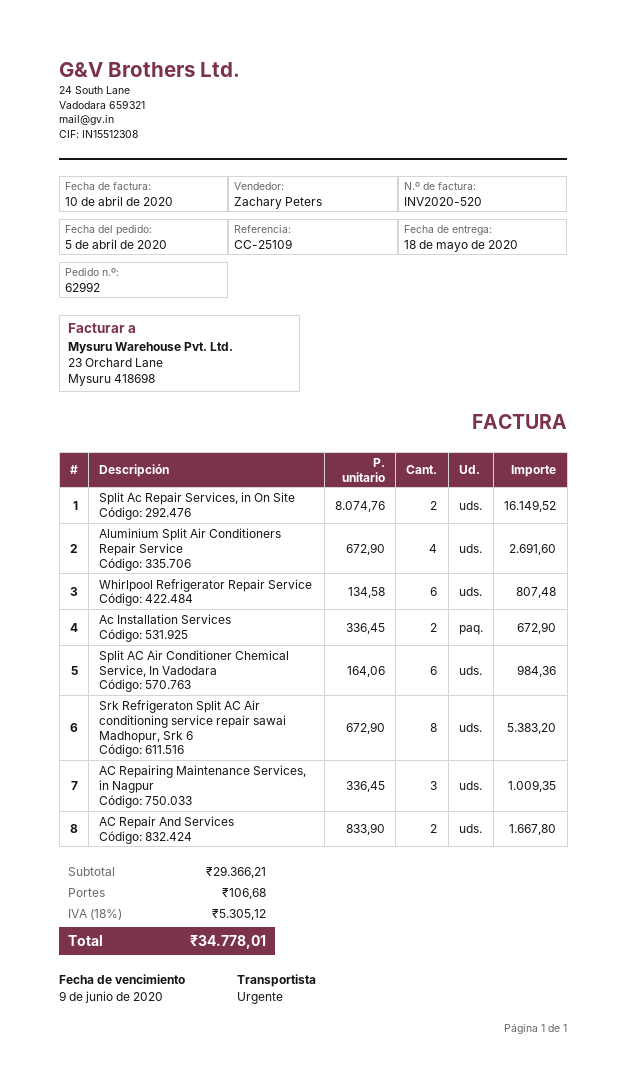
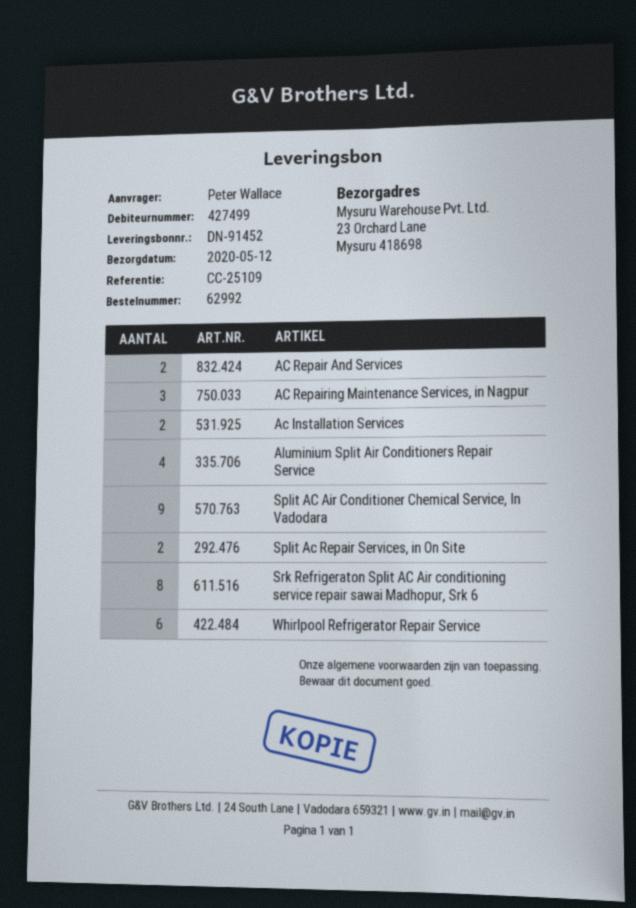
delivery date: 2020-05-18 -> 2020-05-12
Split AC Air Conditioner Chemical Service, In Vadodara: 6 -> 9

